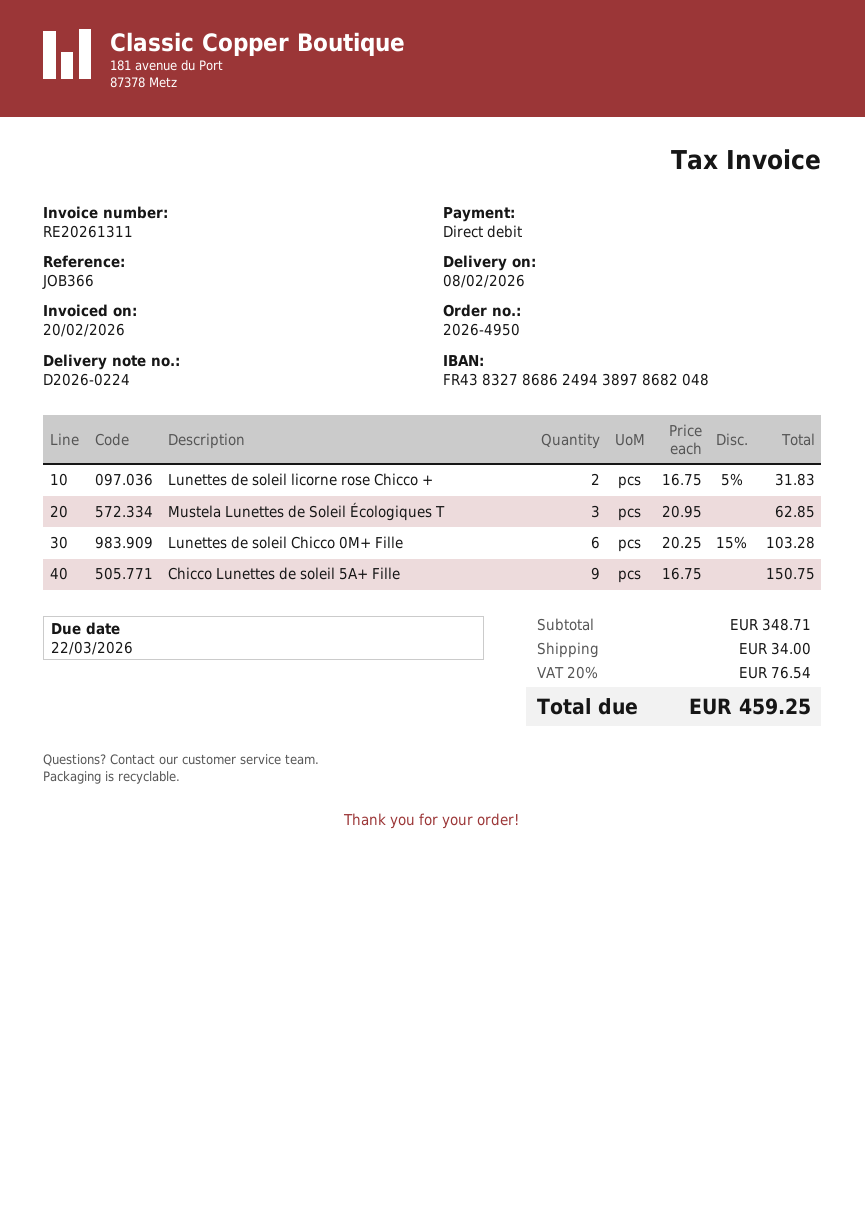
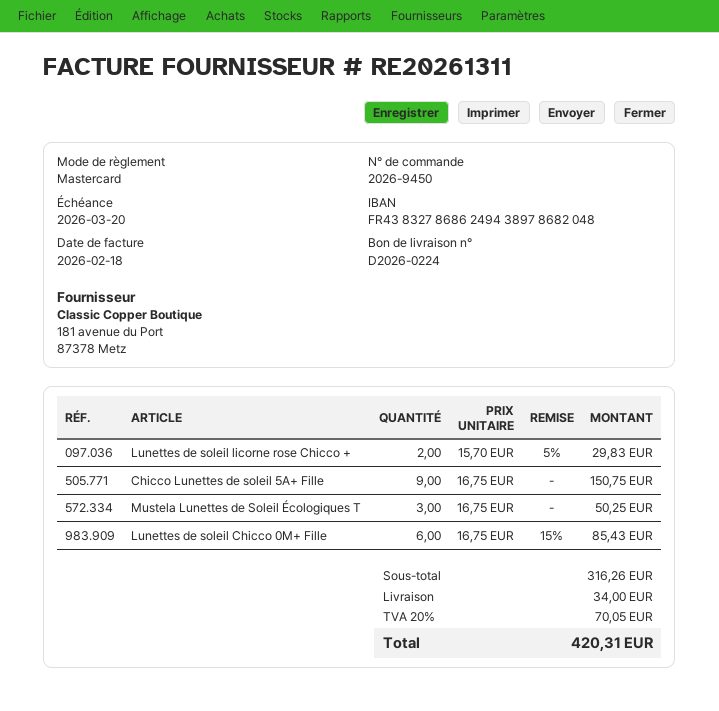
order number: 2026-4950 -> 2026-9450
invoice date: 2026-02-20 -> 2026-02-18
due date: 2026-03-22 -> 2026-03-20
payment method: direct debit -> Mastercard
Lunettes de soleil licorne rose Chicco +: 2 x 16.75 - 5% = 31.83 -> 2 x 15.70 - 5% = 29.83
Mustela Lunettes de Soleil Écologiques T: 3 x 20.95 = 62.85 -> 3 x 16.75 = 50.25
Lunettes de soleil Chicco 0M+ Fille: 6 x 20.25 - 15% = 103.28 -> 6 x 16.75 - 15% = 85.43
subtotal: 348.71 -> 316.26
tax: 20% = 76.54 -> 20% = 70.05
total: 459.25 -> 420.31

